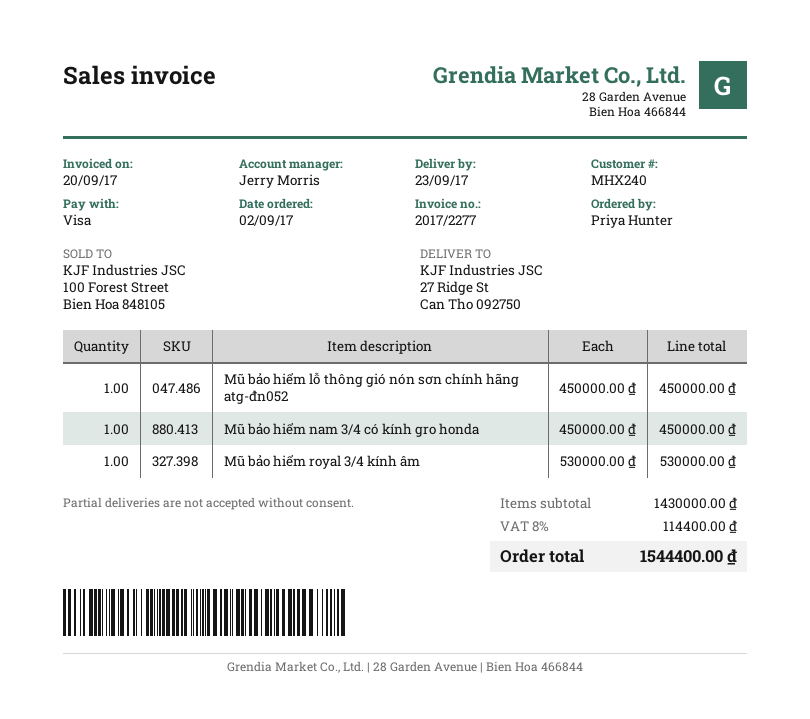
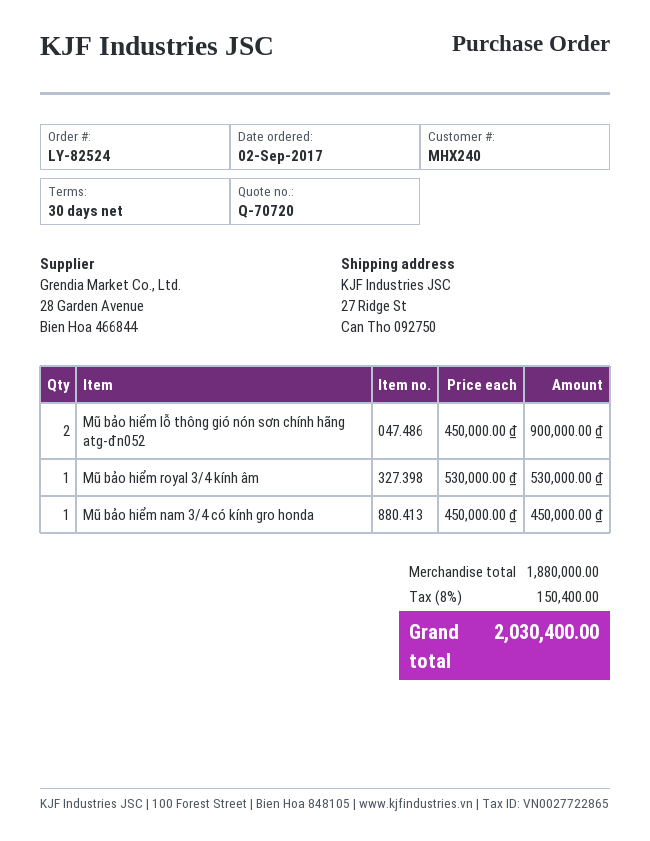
Mũ bảo hiểm lỗ thông gió nón sơn chính hãng atg-đn052: 1 x 450000.00 = 450000.00 -> 2 x 450000.00 = 900000.00
subtotal: 1430000.00 -> 1880000.00
tax: 8% = 114400.00 -> 8% = 150400.00
total: 1544400.00 -> 2030400.00

